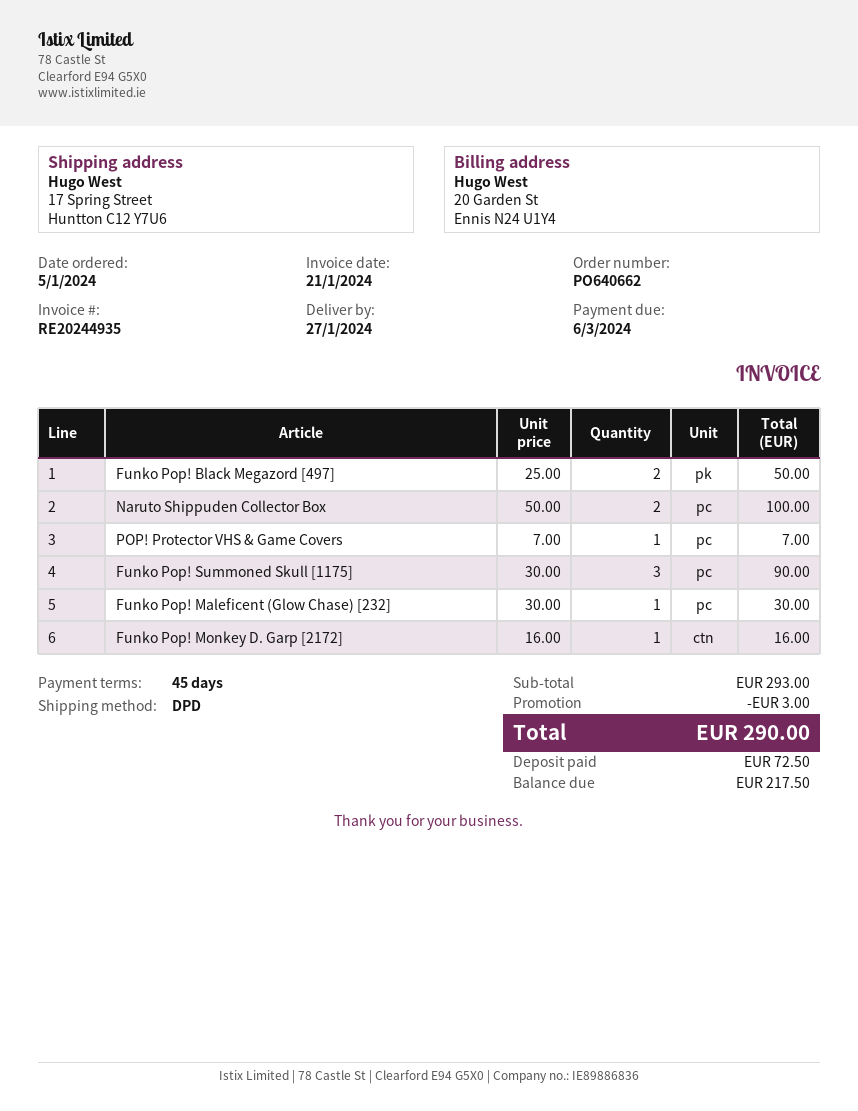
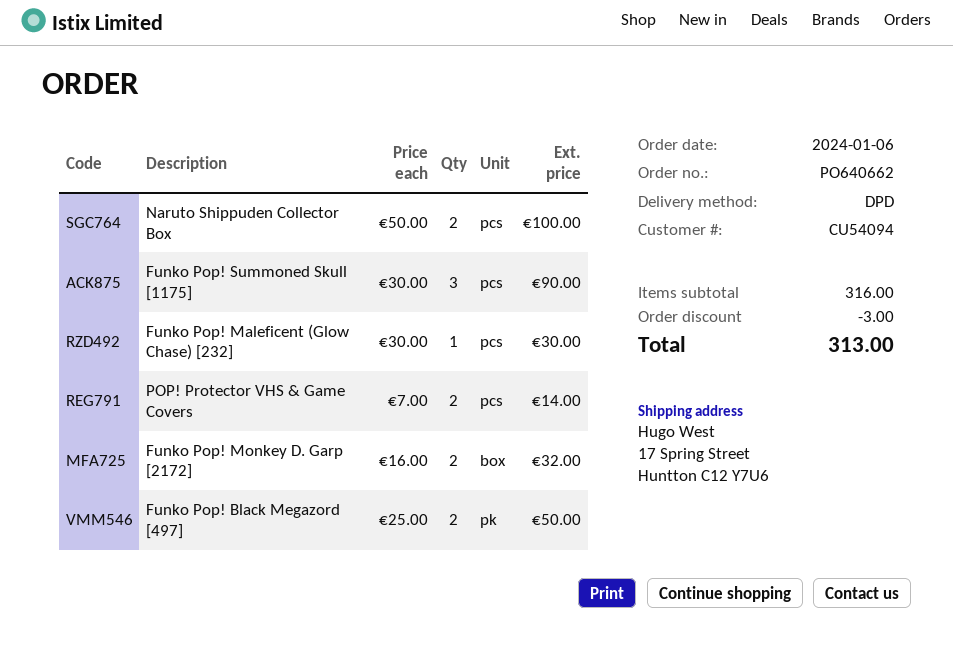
order date: 2024-01-05 -> 2024-01-06
POP! Protector VHS & Game Covers: 1 x 7.00 = 7.00 -> 2 x 7.00 = 14.00
Funko Pop! Monkey D. Garp [2172]: 1 x 16.00 = 16.00 -> 2 x 16.00 = 32.00
subtotal: 293.00 -> 316.00
total: 290.00 -> 313.00

